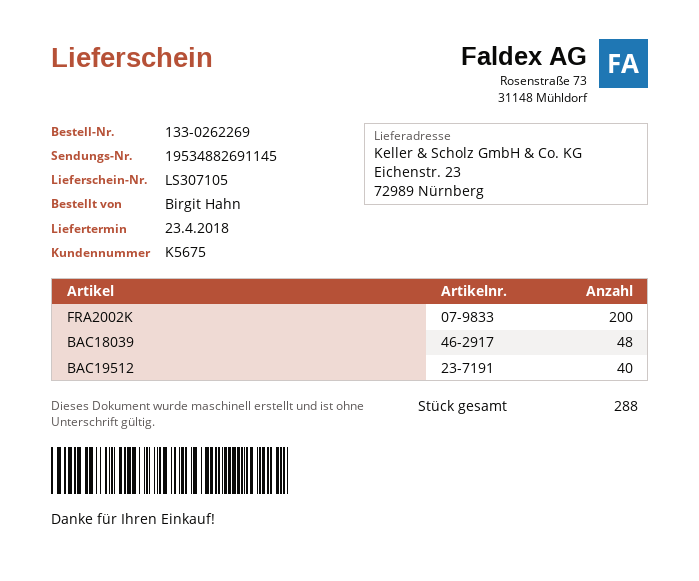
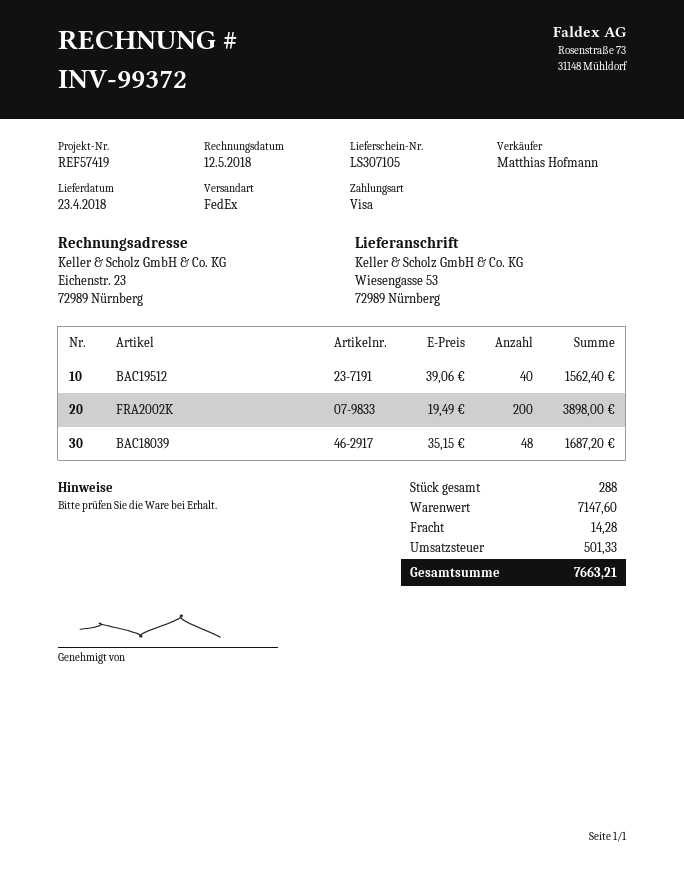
ship to: Eichenstr. 23, 72989 Nürnberg -> Wiesengasse 53, 72989 Nürnberg

